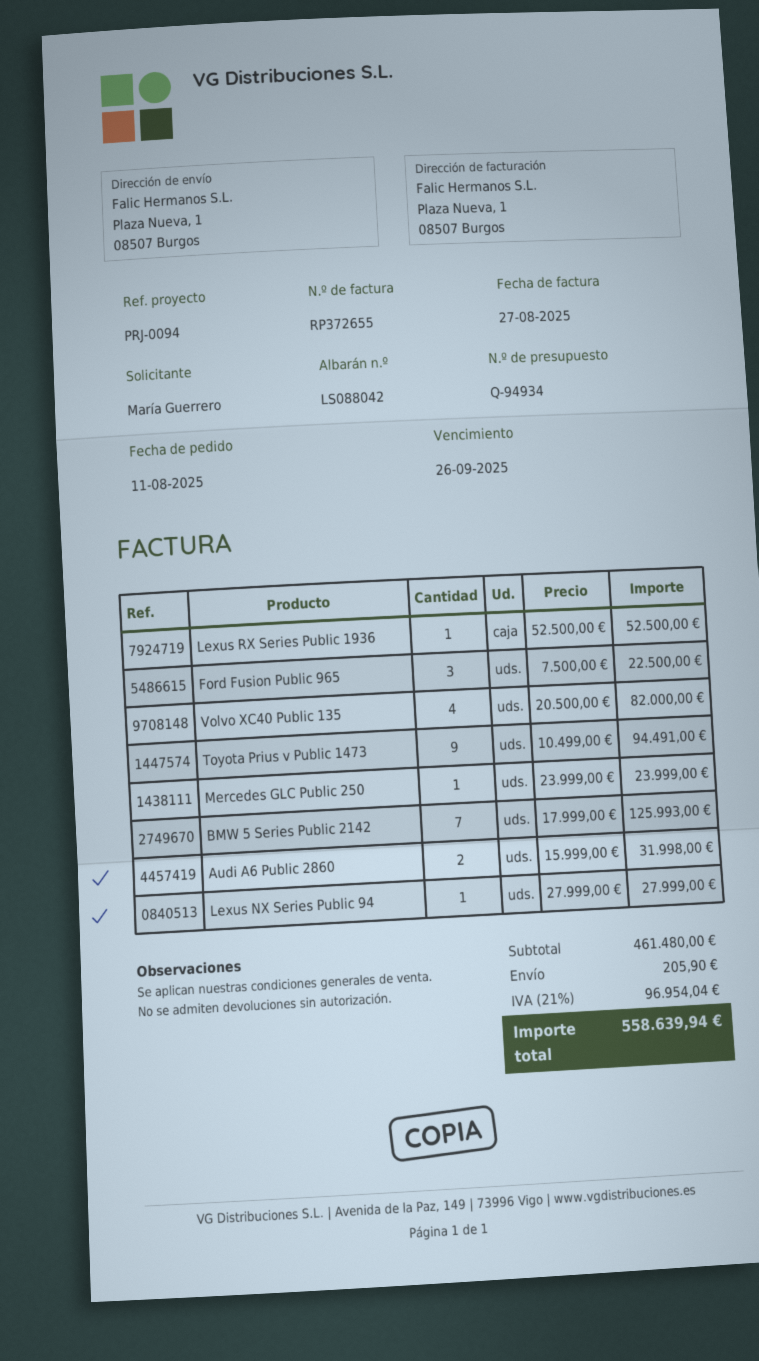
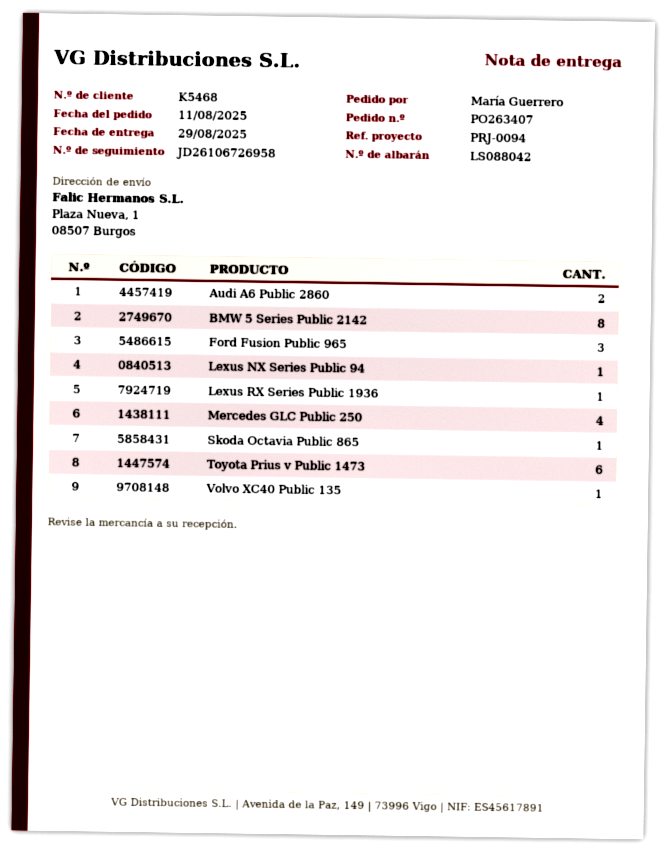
Volvo XC40 Public 135: 4 -> 1
Toyota Prius v Public 1473: 9 -> 6
Mercedes GLC Public 250: 1 -> 4
BMW 5 Series Public 2142: 7 -> 8
Skoda Octavia Public 865: none -> 1

